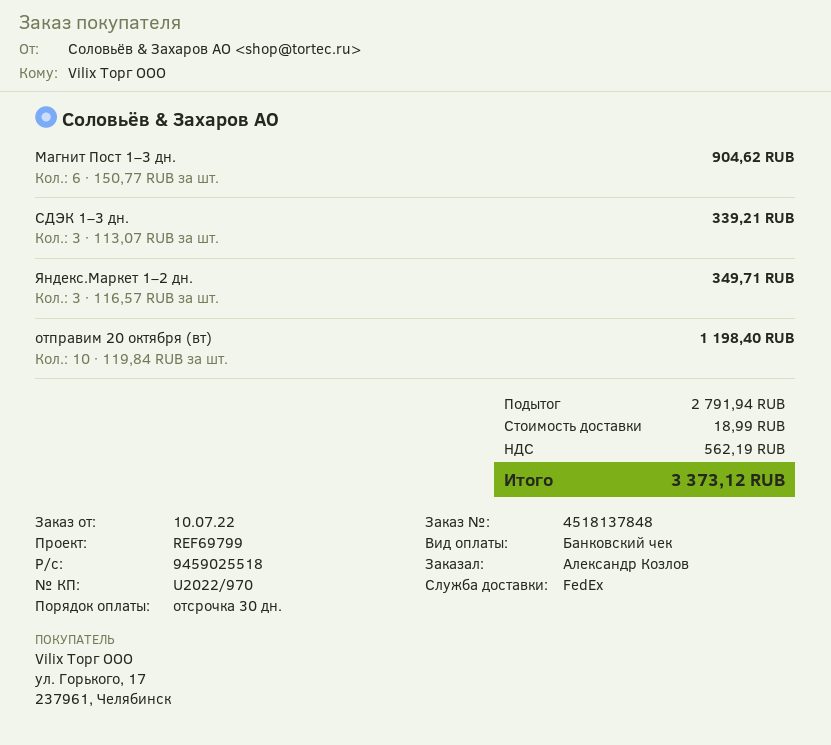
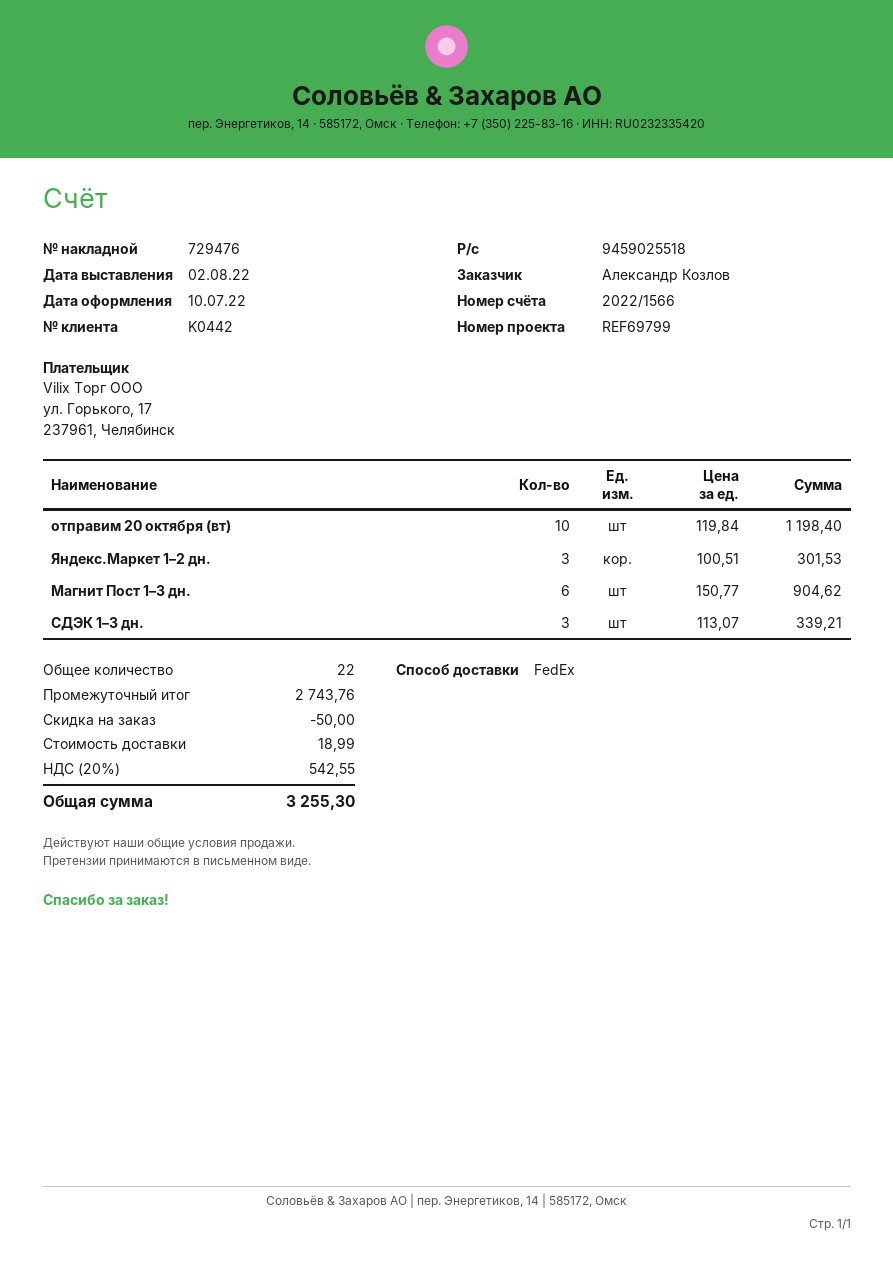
Яндекс.Маркет 1–2 дн.: 3 x 116.57 = 349.71 -> 3 x 100.51 = 301.53
subtotal: 2791.94 -> 2743.76
discount: none -> 50.00
tax: 562.19 -> 542.55
total: 3373.12 -> 3255.30

